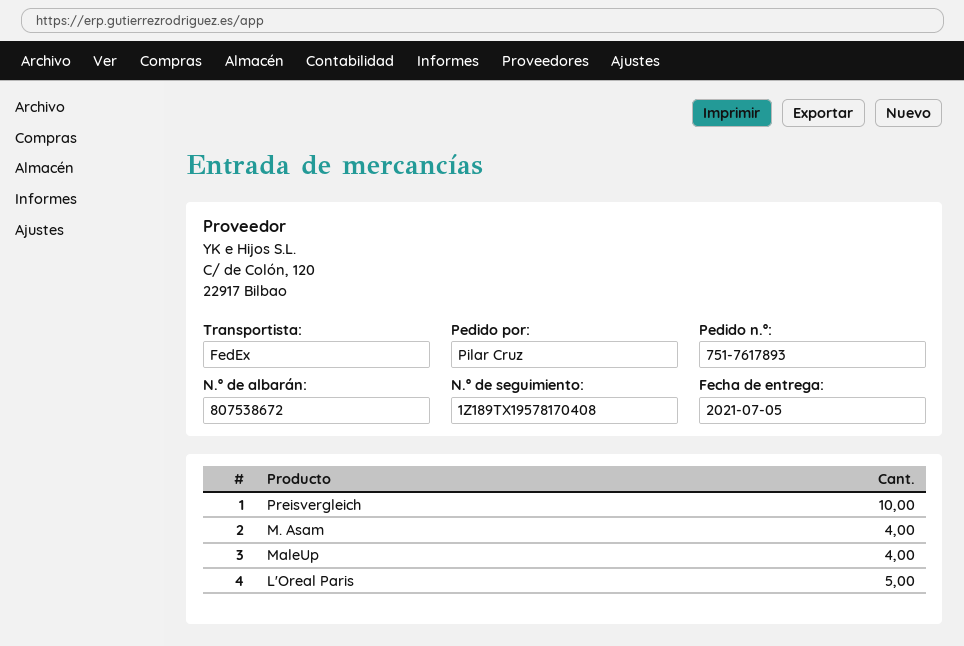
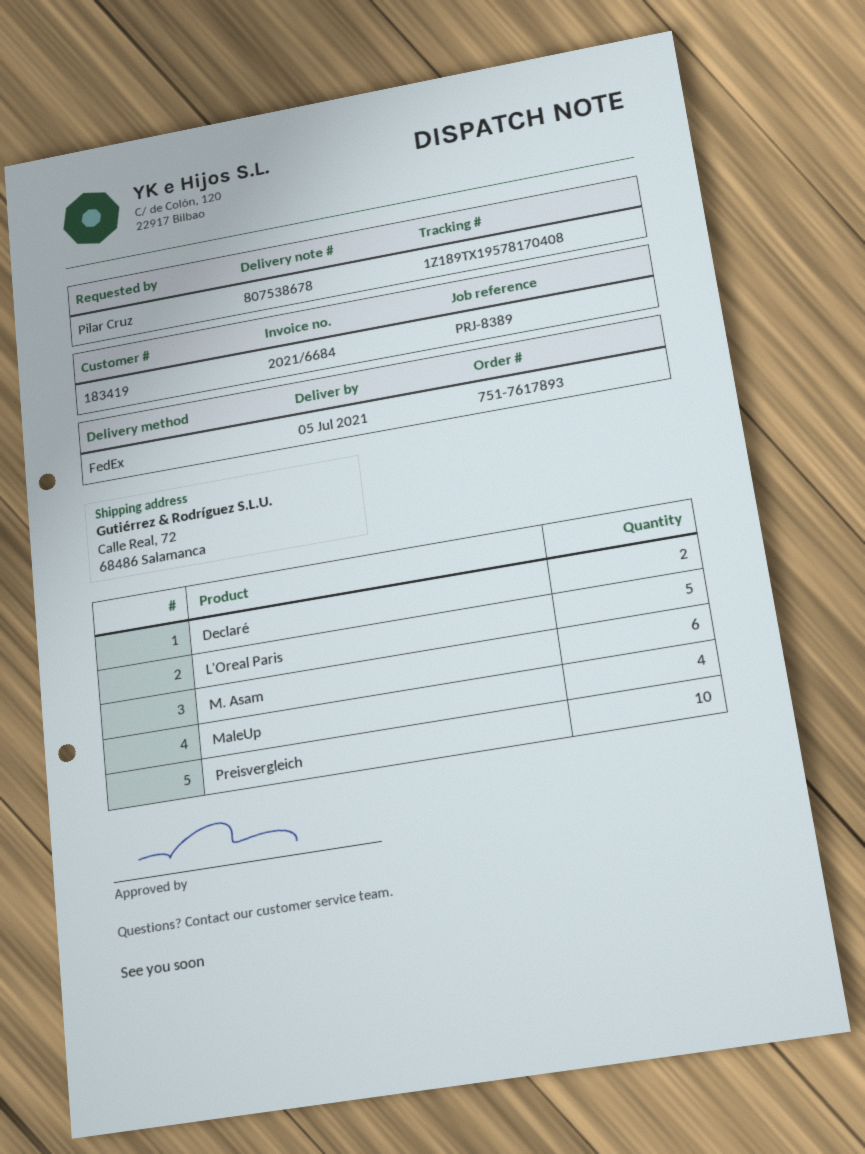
delivery note number: 807538672 -> 807538678
M. Asam: 4 -> 6
Declaré: none -> 2

